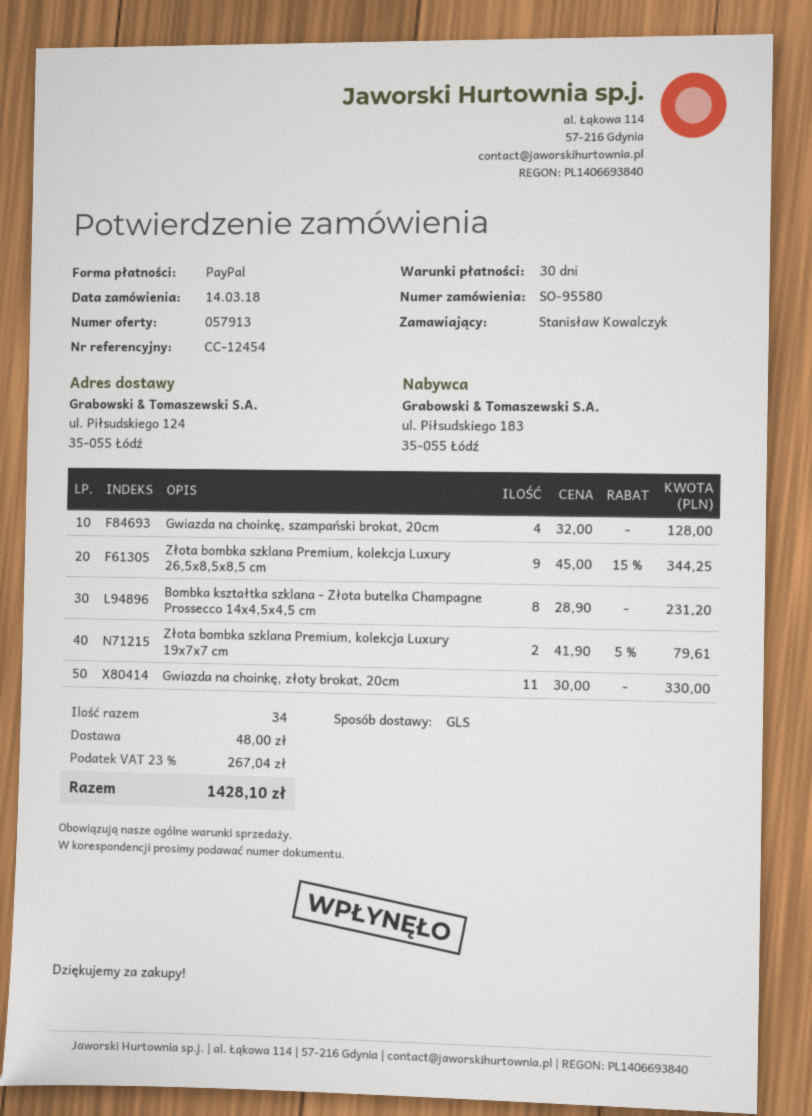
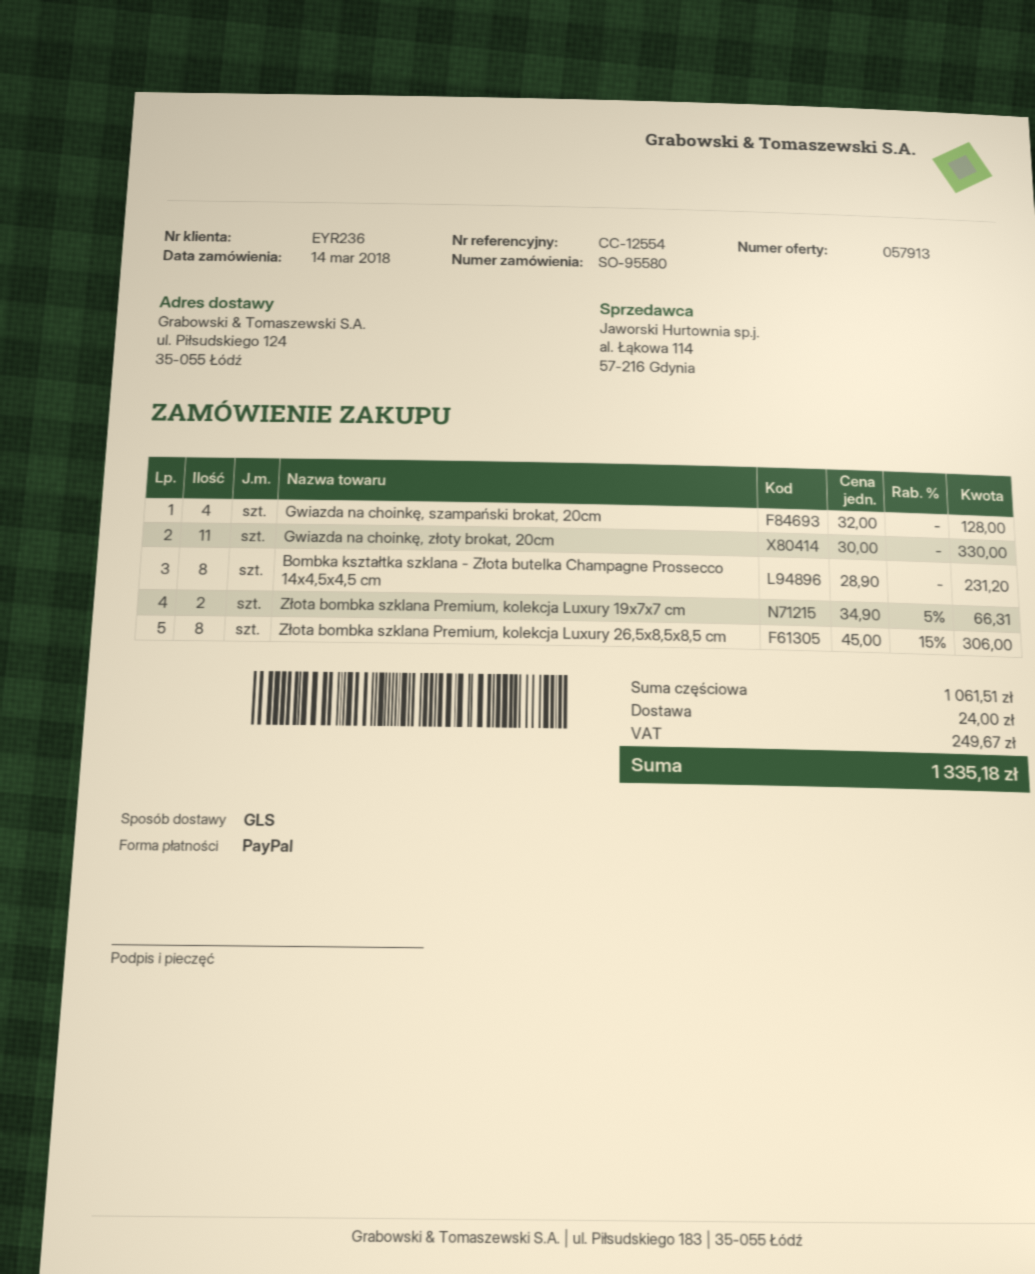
reference: CC-12454 -> CC-12554
Złota bombka szklana Premium, kolekcja Luxury 26,5x8,5x8,5 cm: 9 x 45.00 - 15% = 344.25 -> 8 x 45.00 - 15% = 306.00
Złota bombka szklana Premium, kolekcja Luxury 19x7x7 cm: 2 x 41.90 - 5% = 79.61 -> 2 x 34.90 - 5% = 66.31
shipping: 48.00 -> 24.00
tax: 267.04 -> 249.67
total: 1428.10 -> 1335.18

